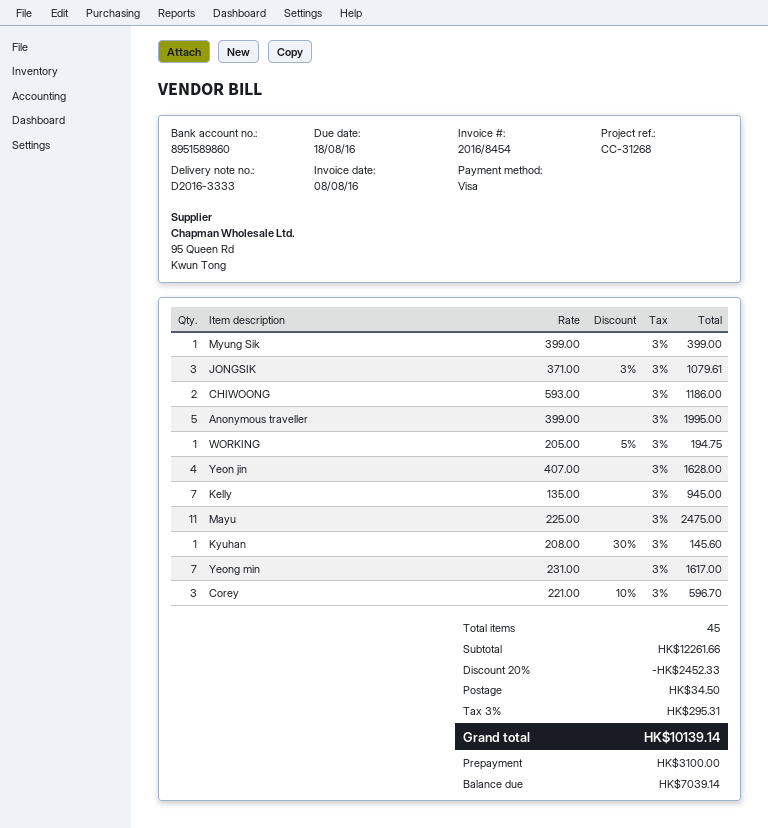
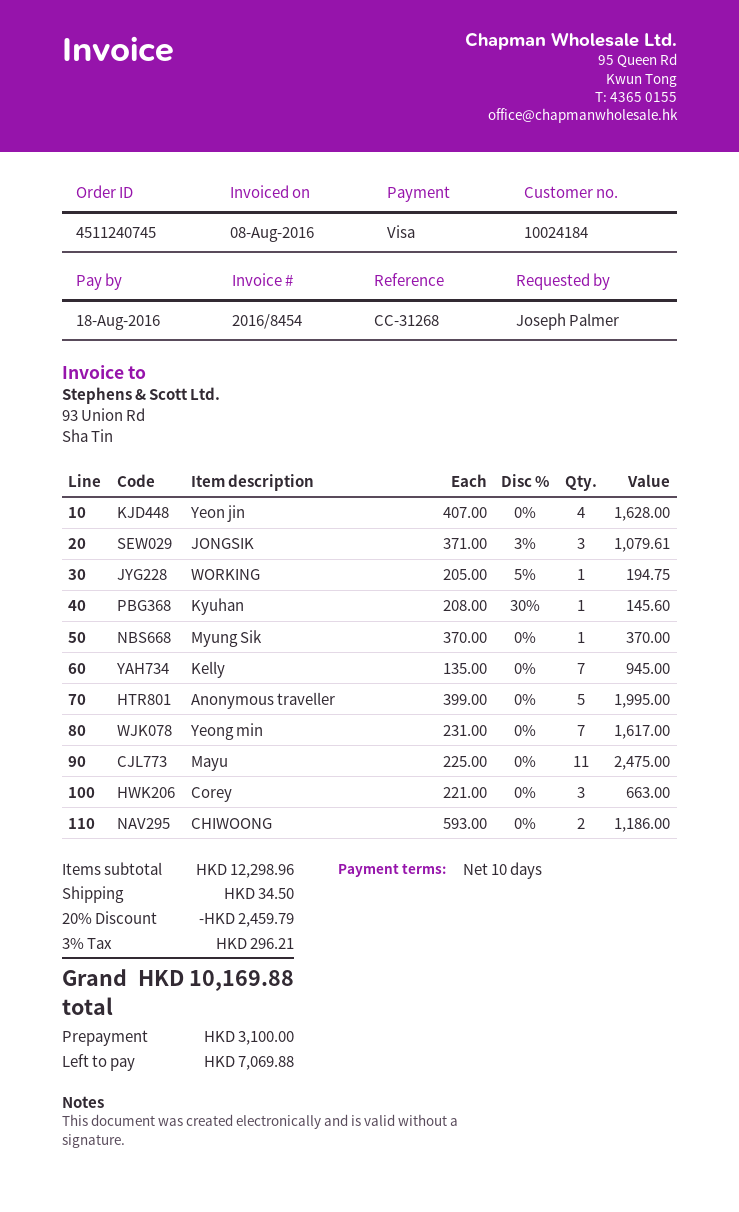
Myung Sik: 1 x 399.00 = 399.00 -> 1 x 370.00 = 370.00
Corey: 3 x 221.00 - 10% = 596.70 -> 3 x 221.00 = 663.00
subtotal: 12261.66 -> 12298.96
discount: 20% = 2452.33 -> 20% = 2459.79
tax: 3% = 295.31 -> 3% = 296.21
total: 10139.14 -> 10169.88
balance: 7039.14 -> 7069.88

